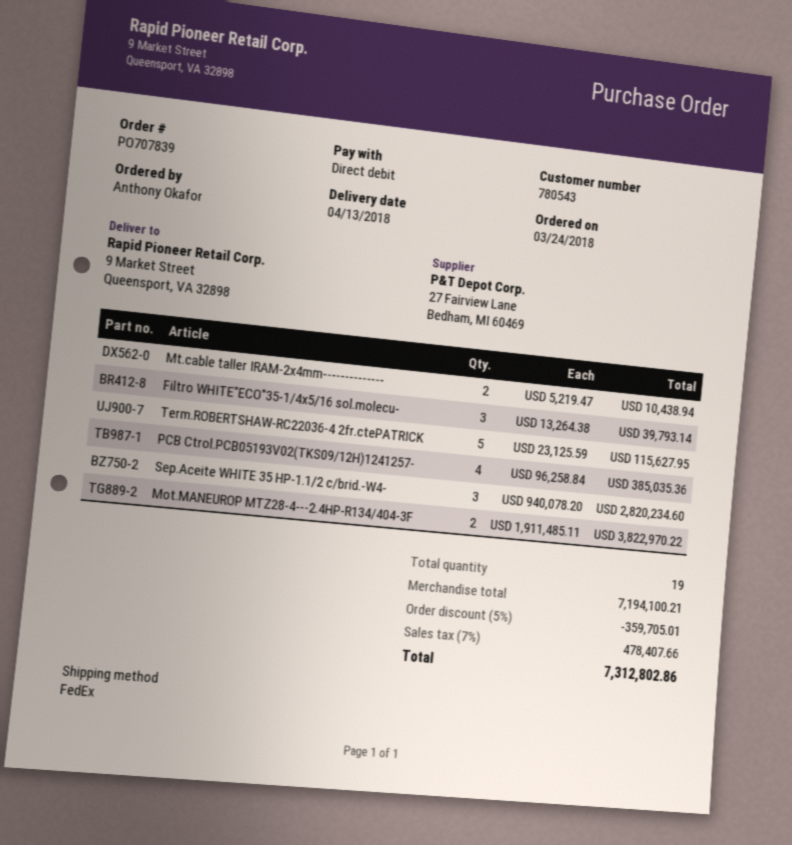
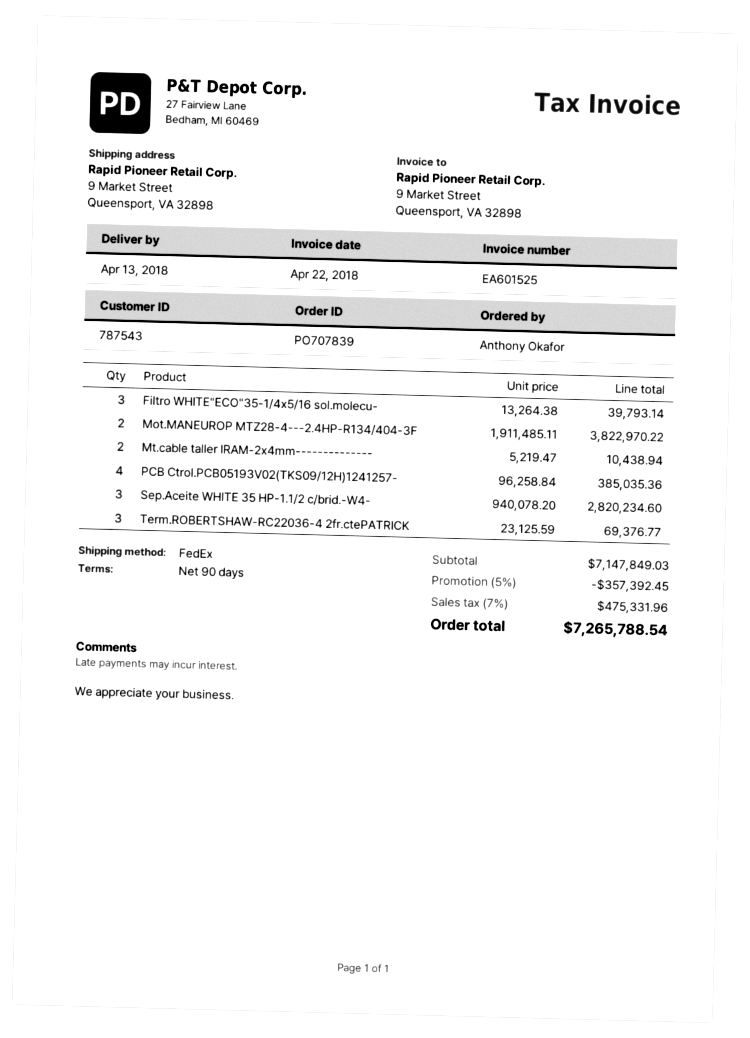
customer number: 780543 -> 787543
Term.ROBERTSHAW-RC22036-4 2fr.ctePATRICK: 5 x 23125.59 = 115627.95 -> 3 x 23125.59 = 69376.77
subtotal: 7194100.21 -> 7147849.03
discount: 5% = 359705.01 -> 5% = 357392.45
tax: 7% = 478407.66 -> 7% = 475331.96
total: 7312802.86 -> 7265788.54

